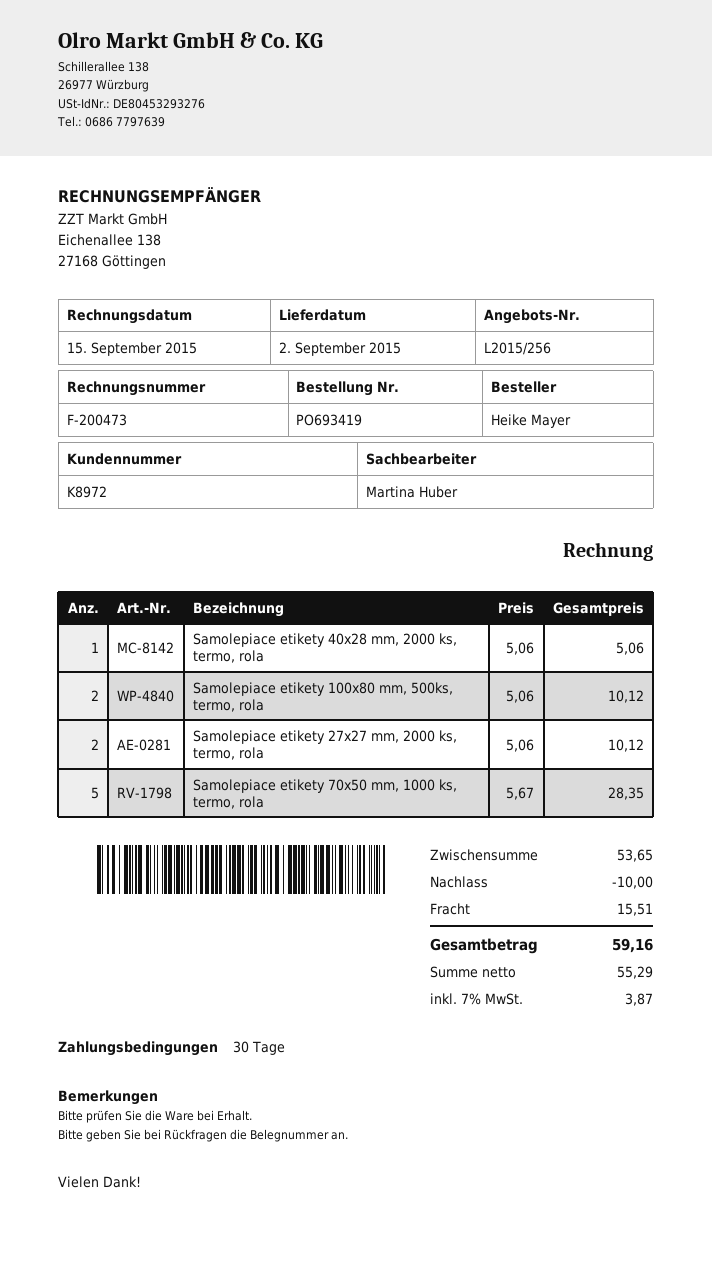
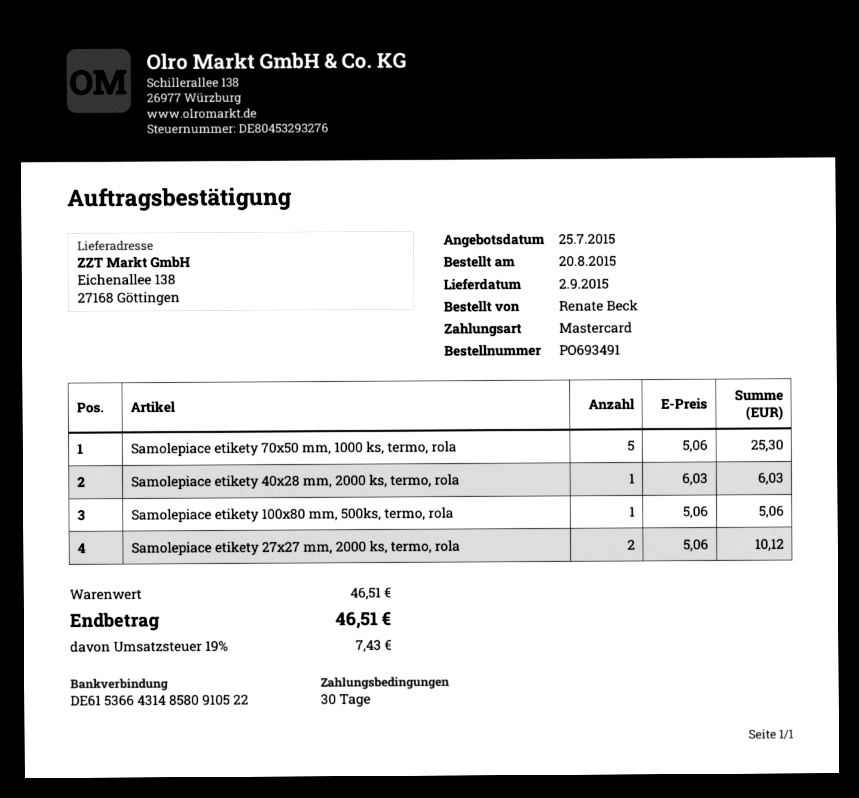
order number: PO693419 -> PO693491
ordered by: Heike Mayer -> Renate Beck
Samolepiace etikety 40x28 mm, 2000 ks, termo, rola: 1 x 5.06 = 5.06 -> 1 x 6.03 = 6.03
Samolepiace etikety 100x80 mm, 500ks, termo, rola: 2 x 5.06 = 10.12 -> 1 x 5.06 = 5.06
Samolepiace etikety 70x50 mm, 1000 ks, termo, rola: 5 x 5.67 = 28.35 -> 5 x 5.06 = 25.30
subtotal: 53.65 -> 46.51
discount: 10.00 -> none
shipping: 15.51 -> none
tax: 7% = 3.87 -> 19% = 7.43
total: 59.16 -> 46.51

